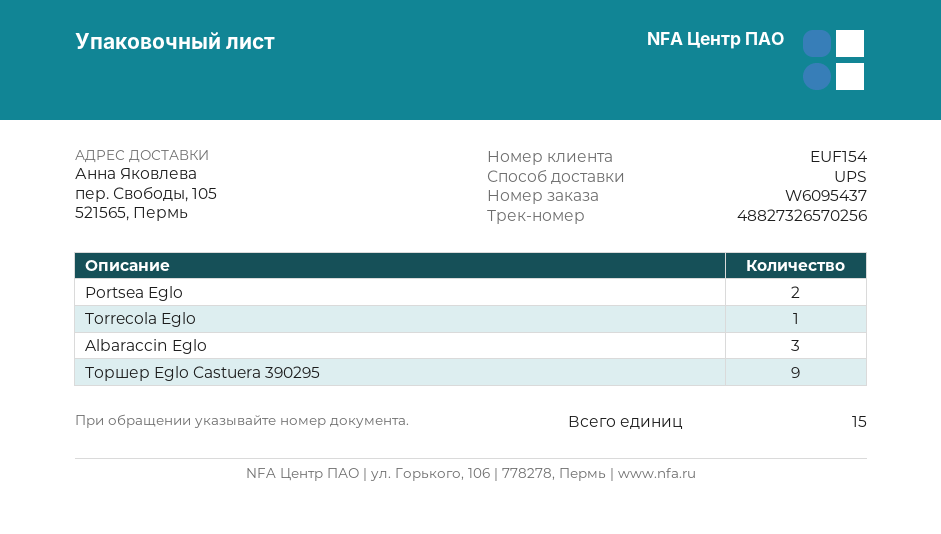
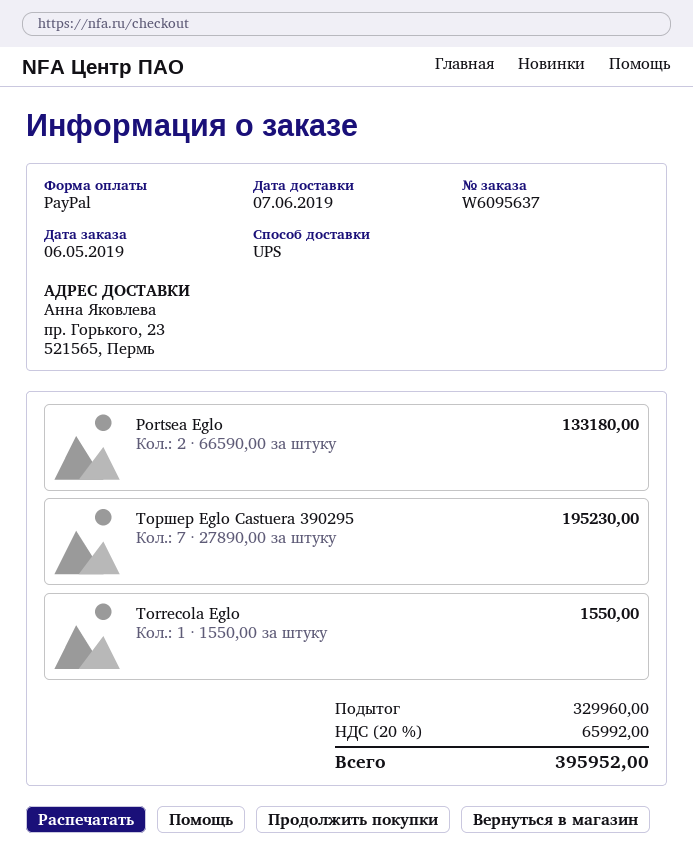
order number: W6095437 -> W6095637
ship to: пер. Свободы, 105, 521565, Пермь -> пр. Горького, 23, 521565, Пермь
Albaraccin Eglo: 3 -> none
Торшер Eglo Castuera 390295: 9 -> 7

